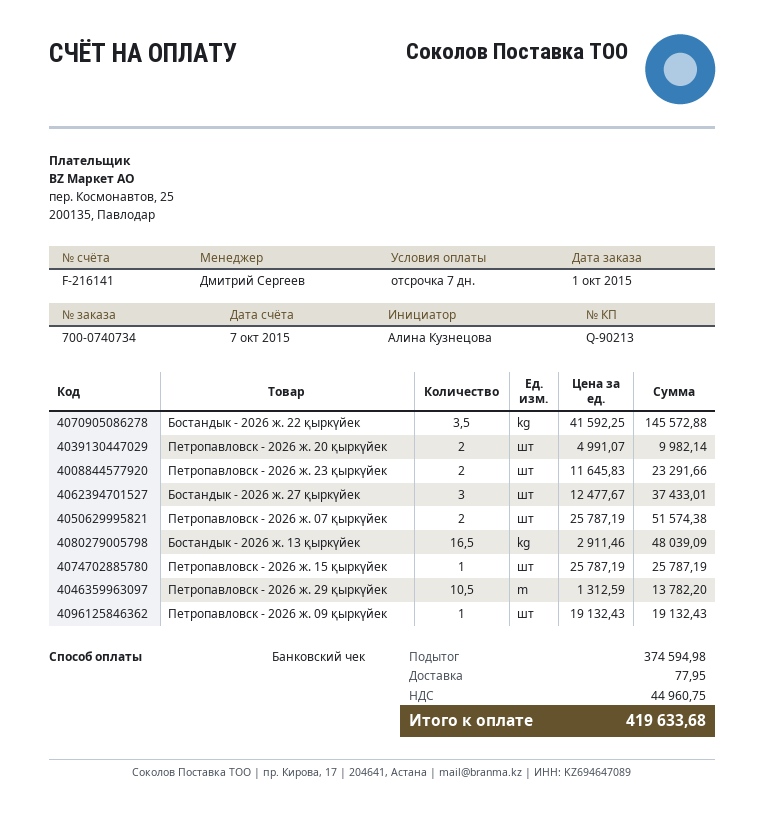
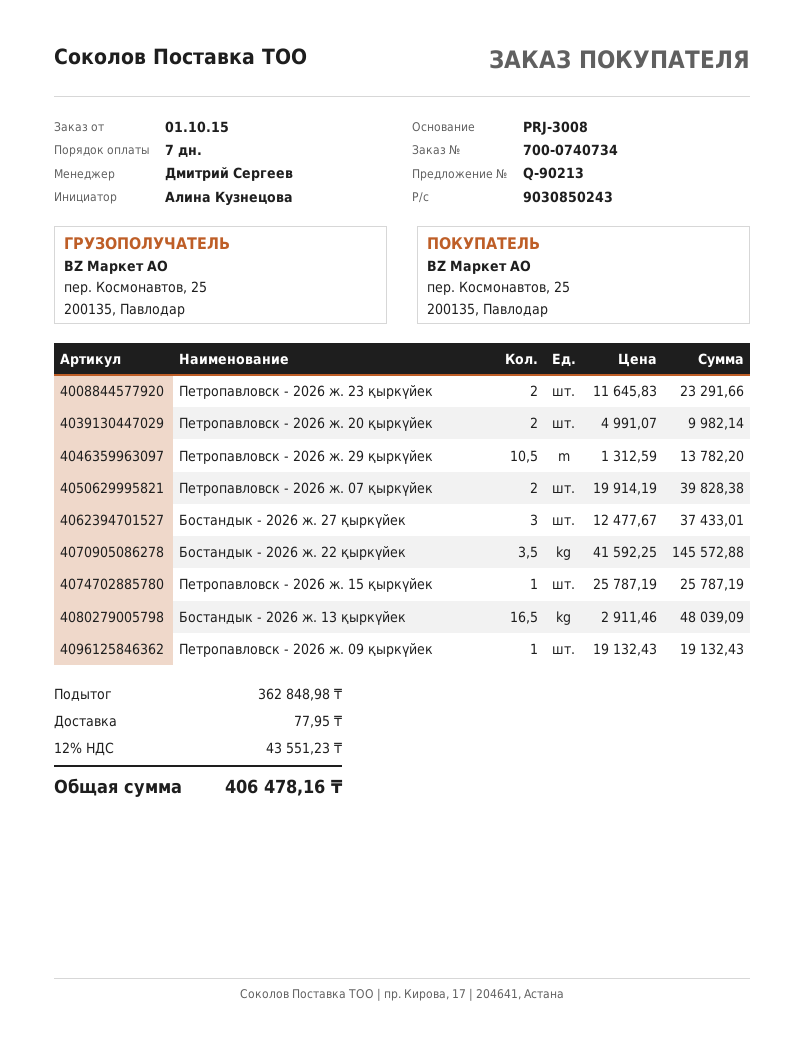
Петропавловск - 2026 ж. 07 қыркүйек: 2 x 25787.19 = 51574.38 -> 2 x 19914.19 = 39828.38
subtotal: 374594.98 -> 362848.98
tax: 44960.75 -> 43551.23
total: 419633.68 -> 406478.16

